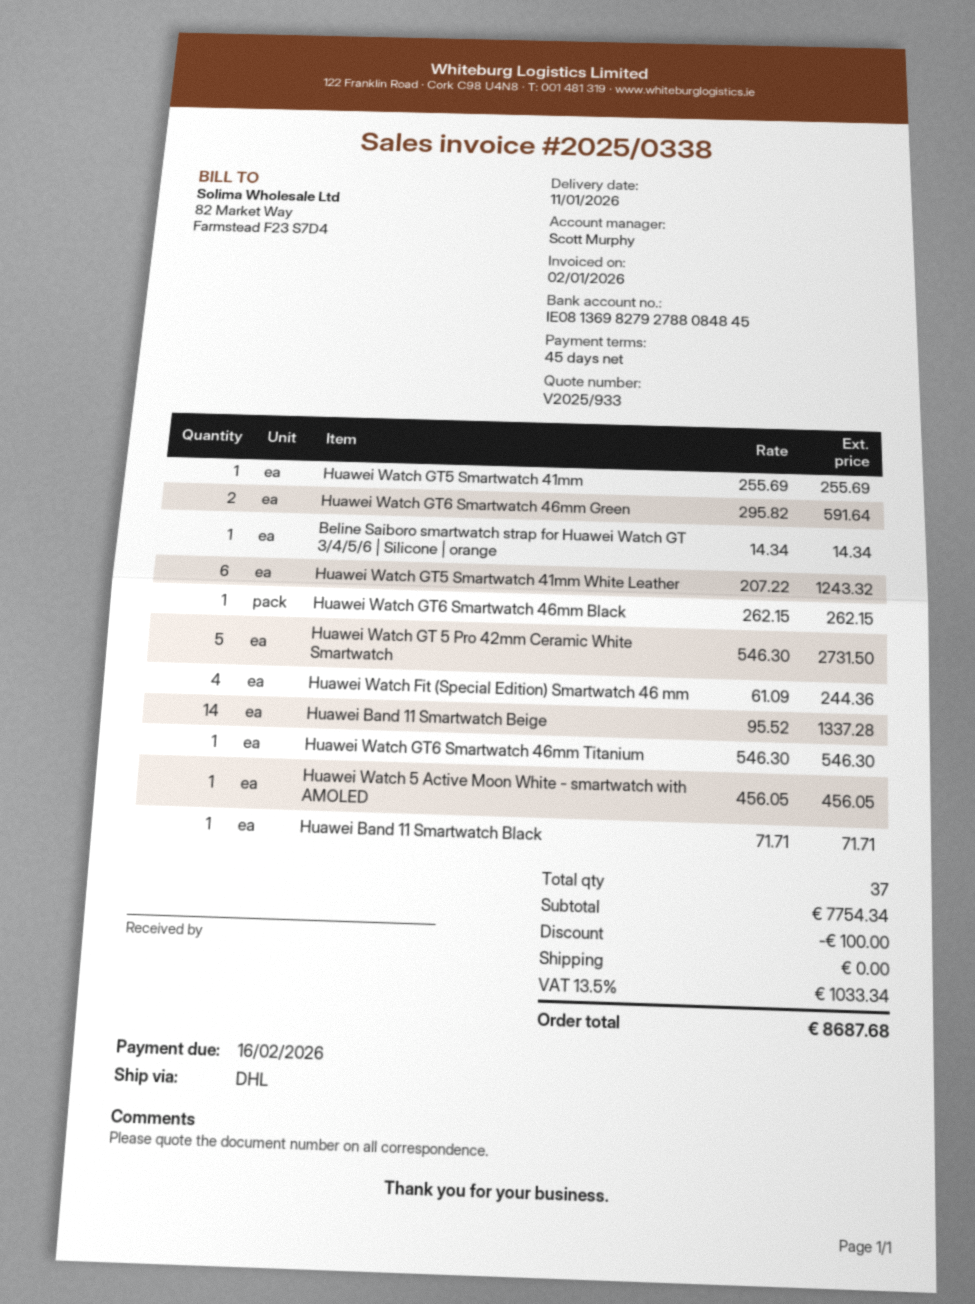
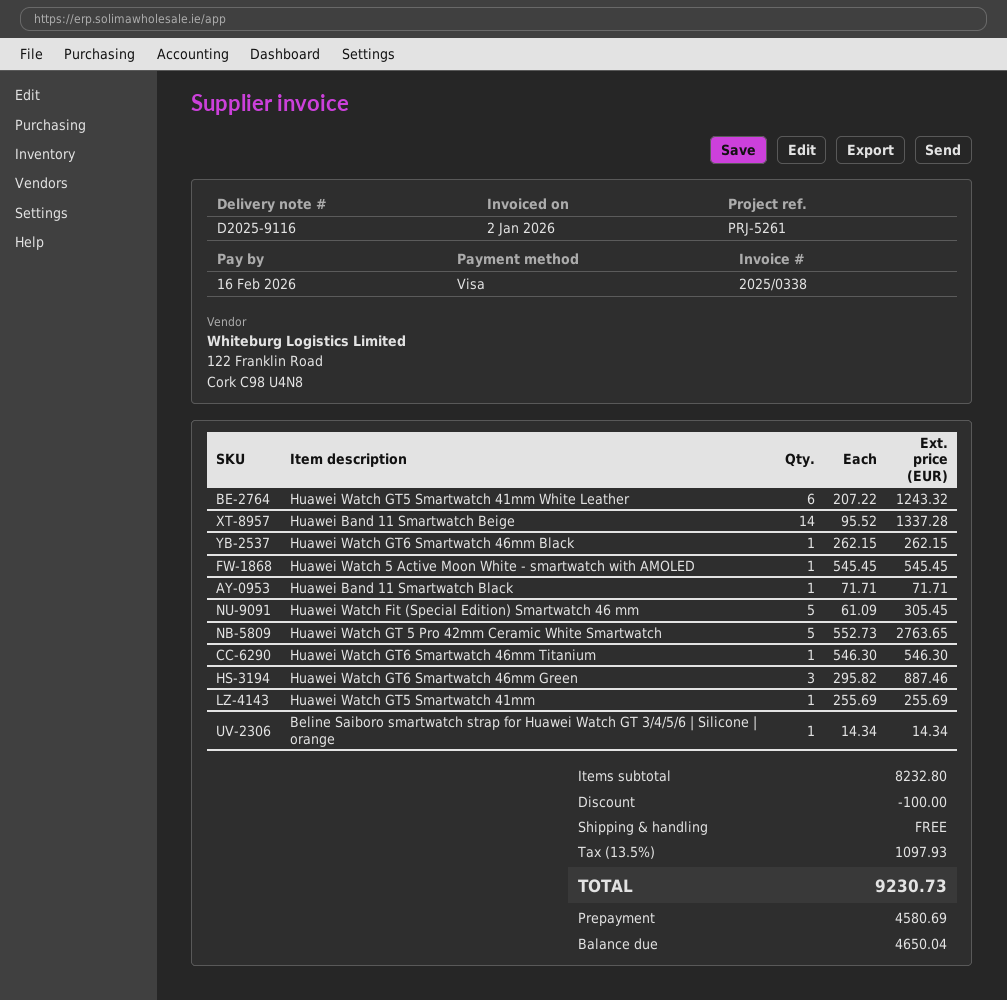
Huawei Watch GT6 Smartwatch 46mm Green: 2 x 295.82 = 591.64 -> 3 x 295.82 = 887.46
Huawei Watch GT 5 Pro 42mm Ceramic White Smartwatch: 5 x 546.30 = 2731.50 -> 5 x 552.73 = 2763.65
Huawei Watch Fit (Special Edition) Smartwatch 46 mm: 4 x 61.09 = 244.36 -> 5 x 61.09 = 305.45
Huawei Watch 5 Active Moon White - smartwatch with AMOLED: 1 x 456.05 = 456.05 -> 1 x 545.45 = 545.45
subtotal: 7754.34 -> 8232.80
tax: 13.5% = 1033.34 -> 13.5% = 1097.93
total: 8687.68 -> 9230.73

